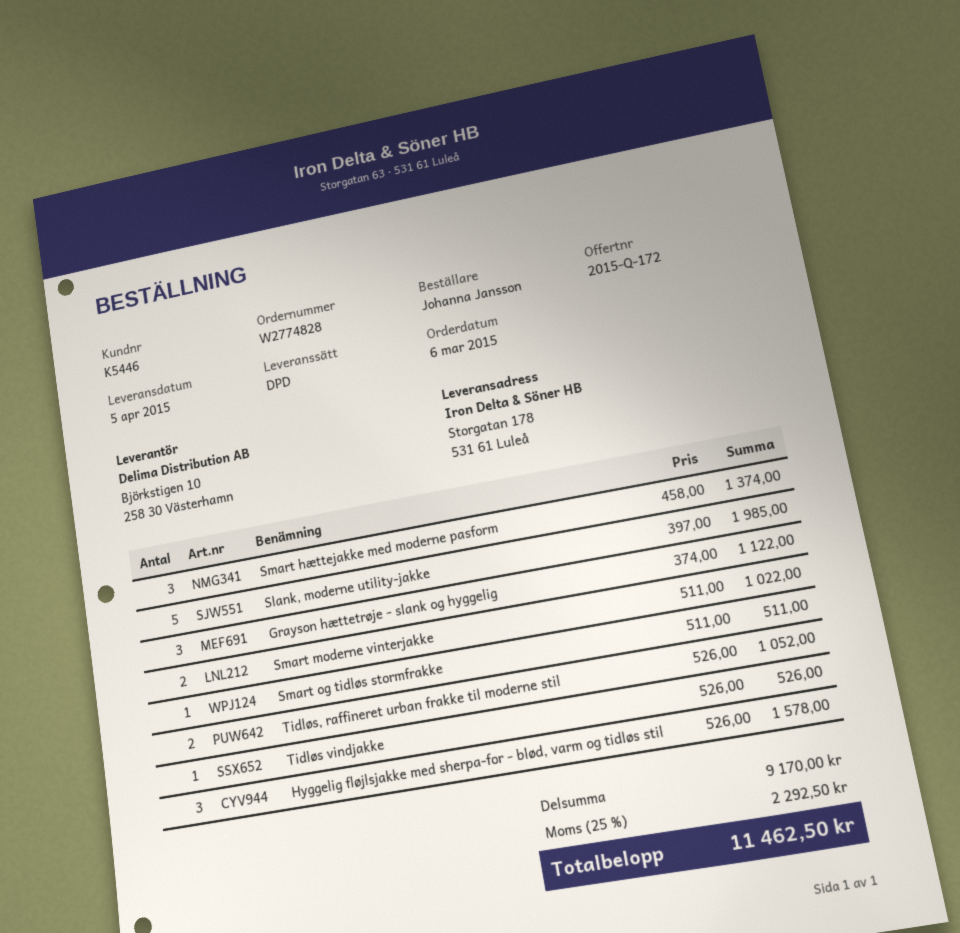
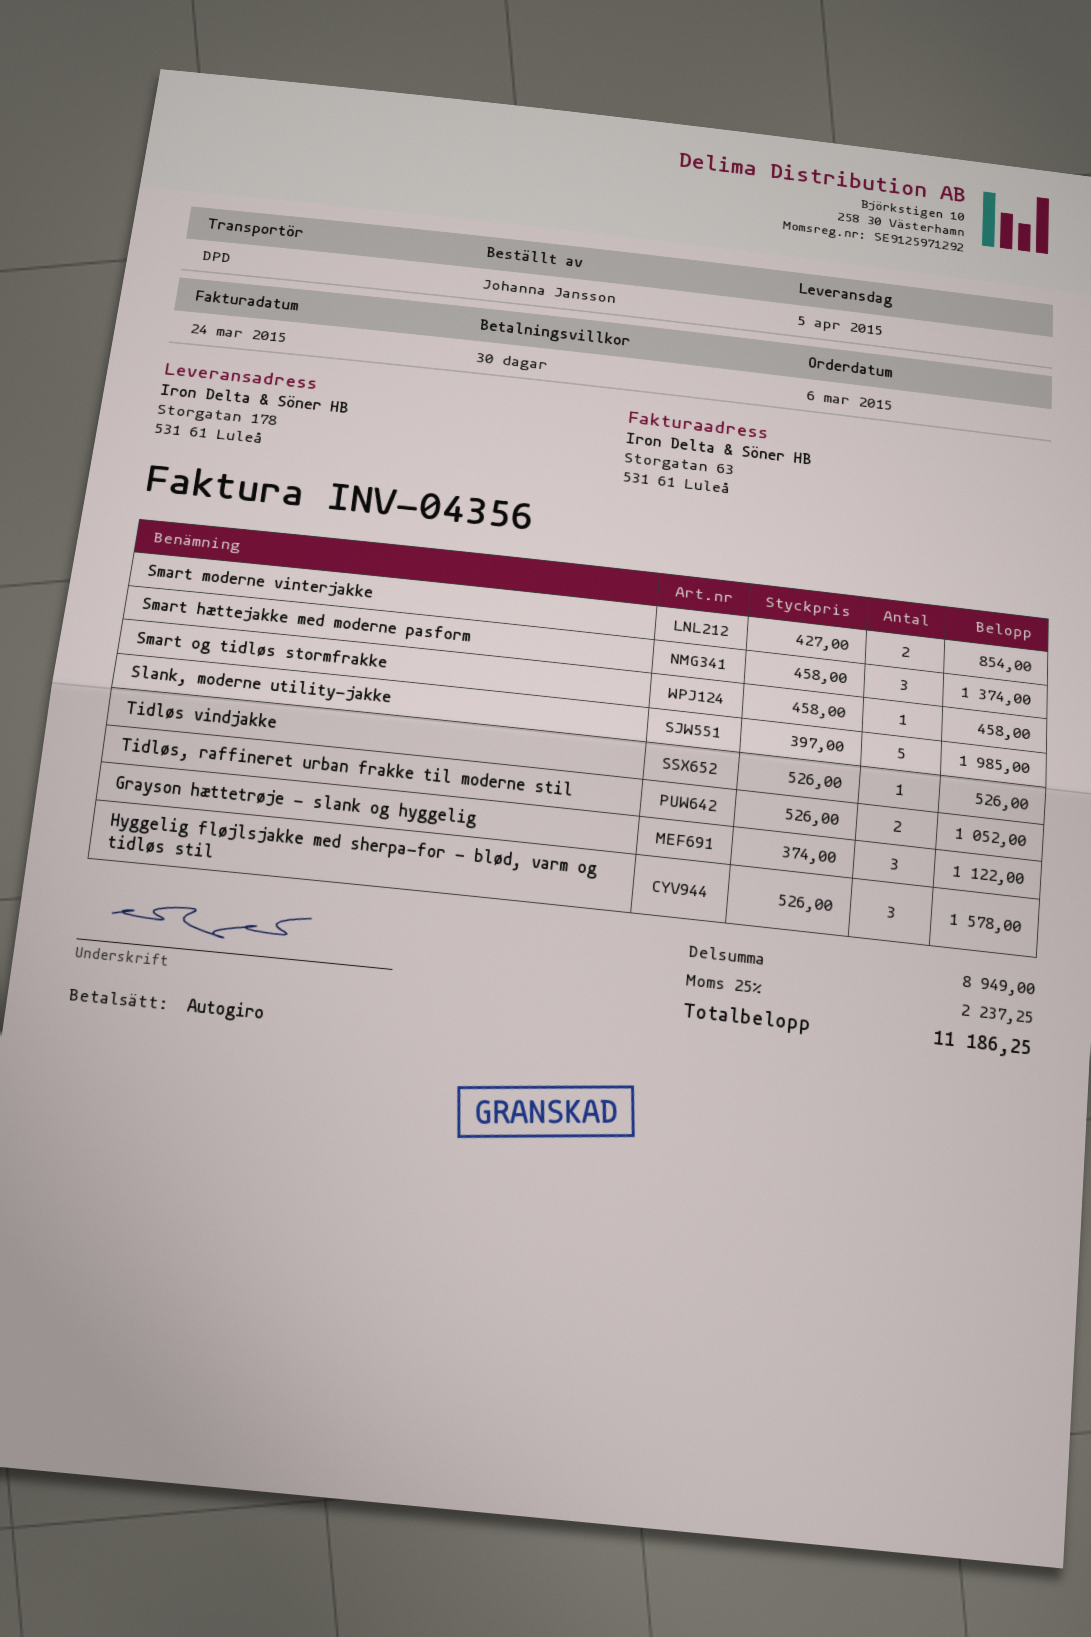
Smart moderne vinterjakke: 2 x 511.00 = 1022.00 -> 2 x 427.00 = 854.00
Smart og tidløs stormfrakke: 1 x 511.00 = 511.00 -> 1 x 458.00 = 458.00
subtotal: 9170.00 -> 8949.00
tax: 25% = 2292.50 -> 25% = 2237.25
total: 11462.50 -> 11186.25

